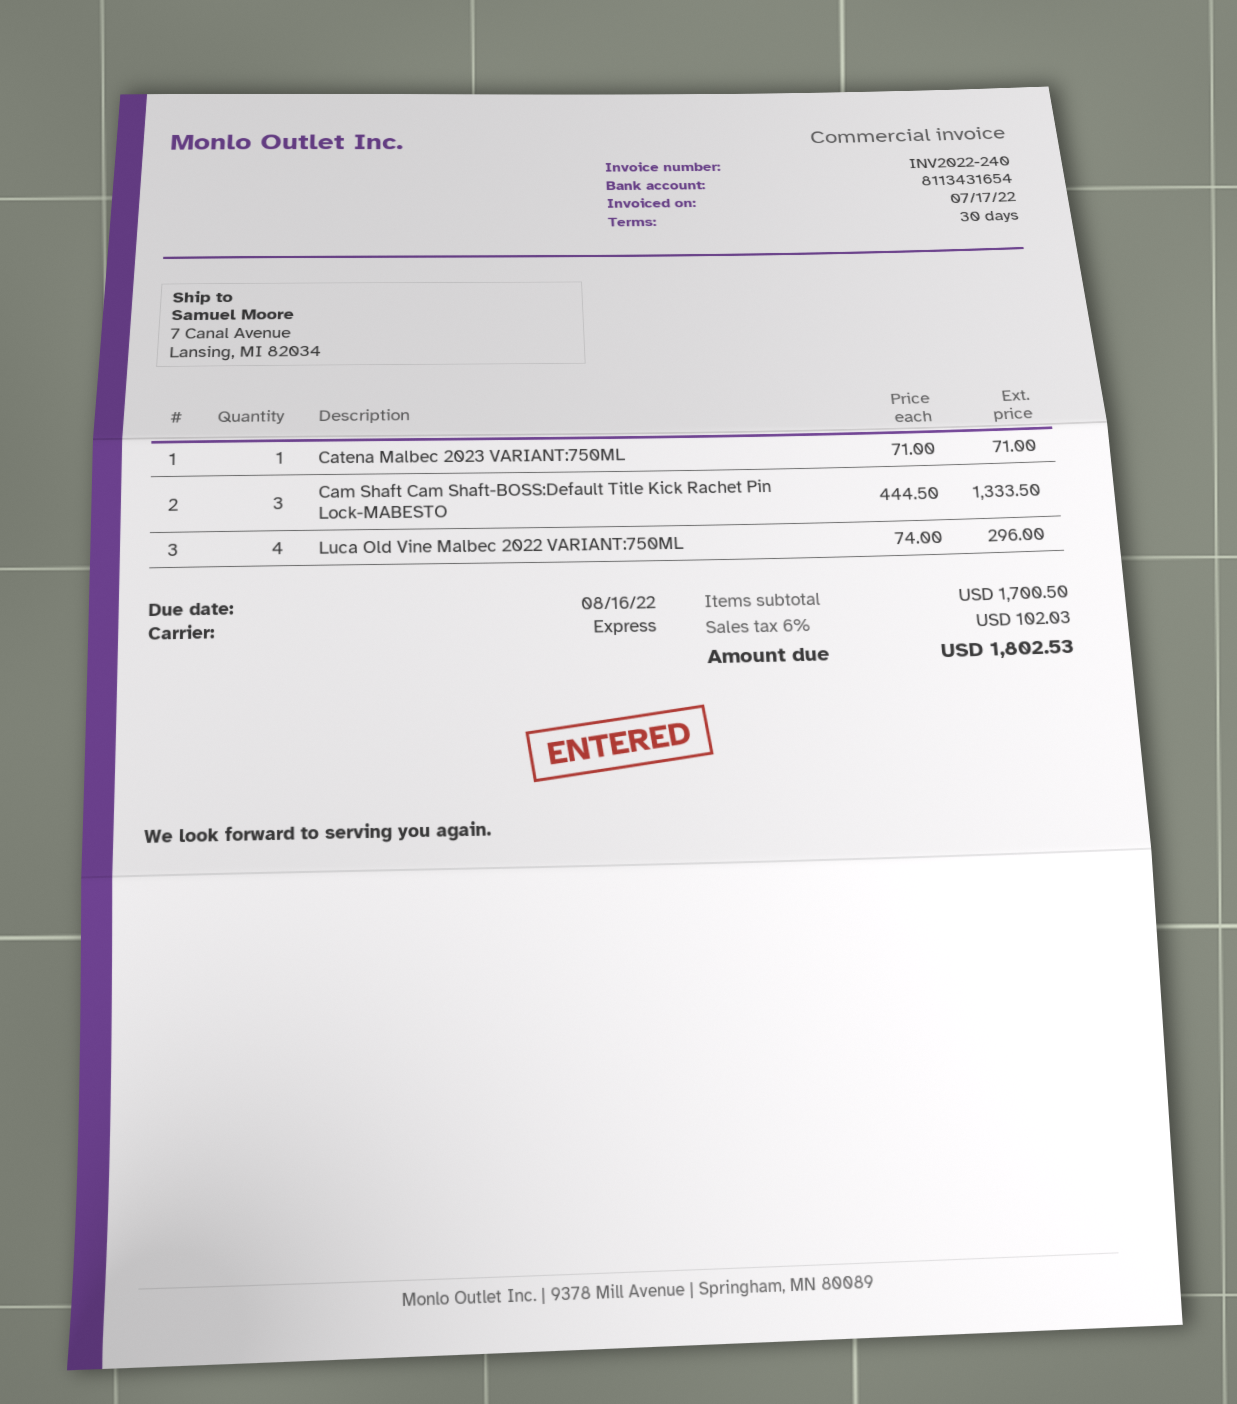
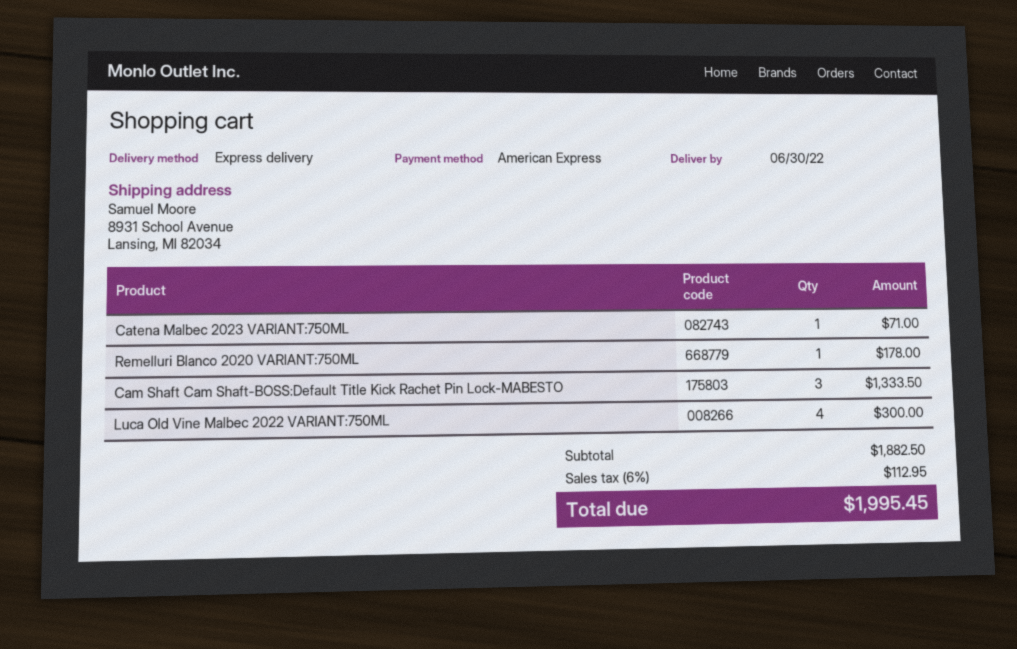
ship to: 7 Canal Avenue, Lansing, MI 82034 -> 8931 School Avenue, Lansing, MI 82034
Luca Old Vine Malbec 2022 VARIANT:750ML: 4 for 296.00 -> 4 for 300.00
Remelluri Blanco 2020 VARIANT:750ML: none -> 1 for 178.00
subtotal: 1700.50 -> 1882.50
tax: 6% = 102.03 -> 6% = 112.95
total: 1802.53 -> 1995.45

